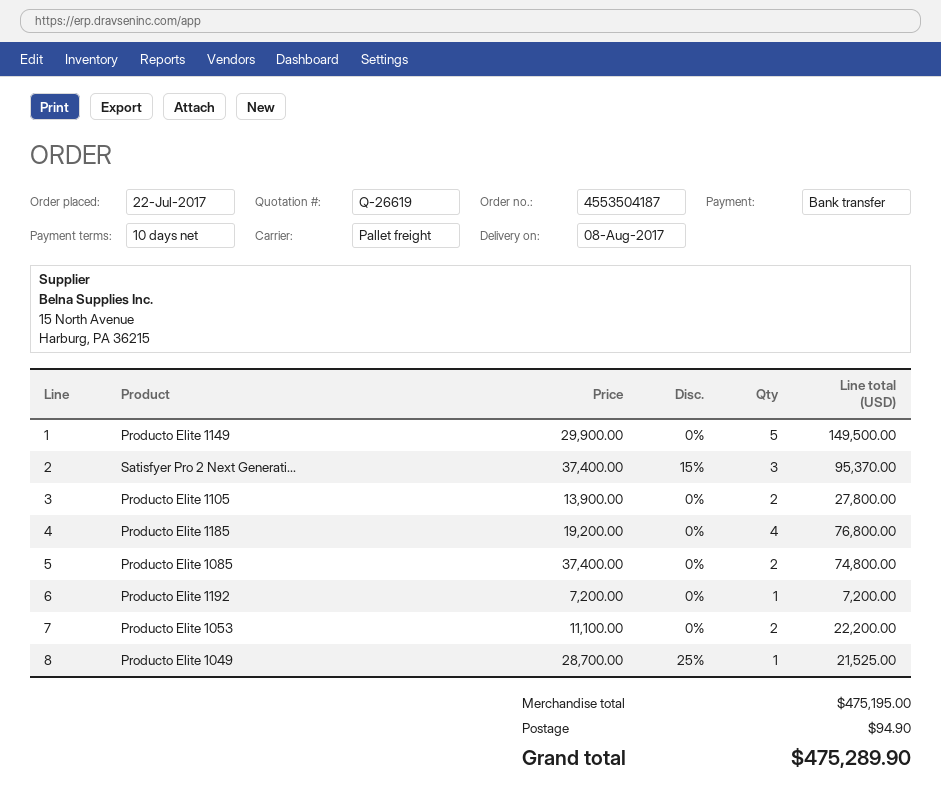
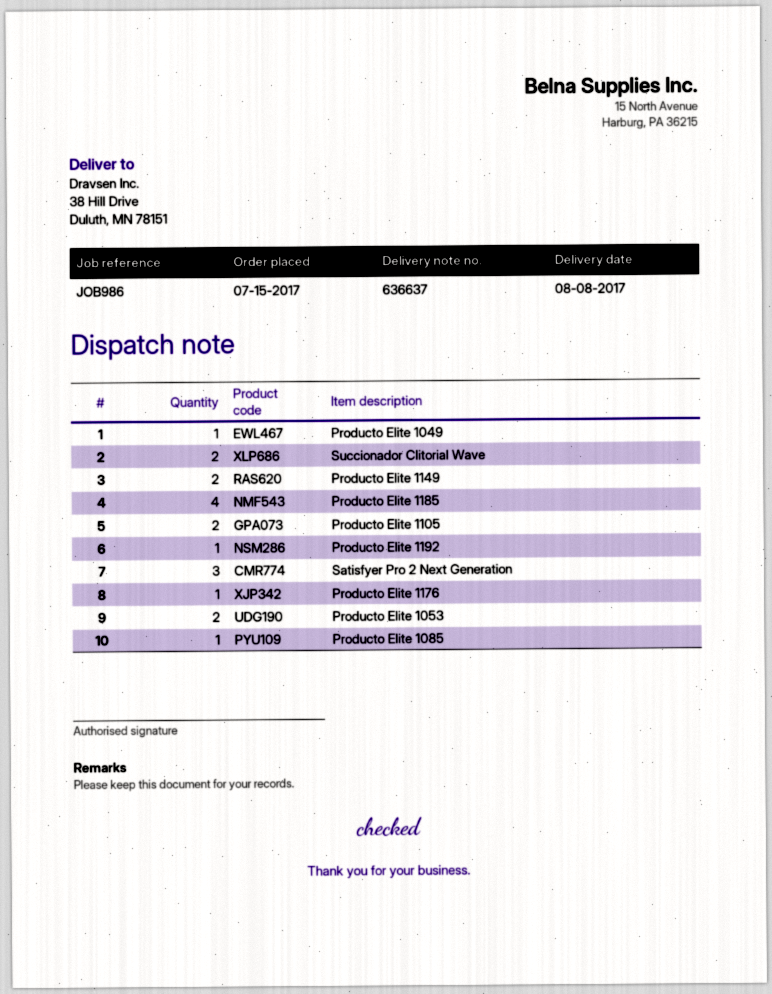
order date: 2017-07-22 -> 2017-07-15
Producto Elite 1149: 5 -> 2
Producto Elite 1085: 2 -> 1
Succionador Clitorial Wave: none -> 2
Producto Elite 1176: none -> 1

